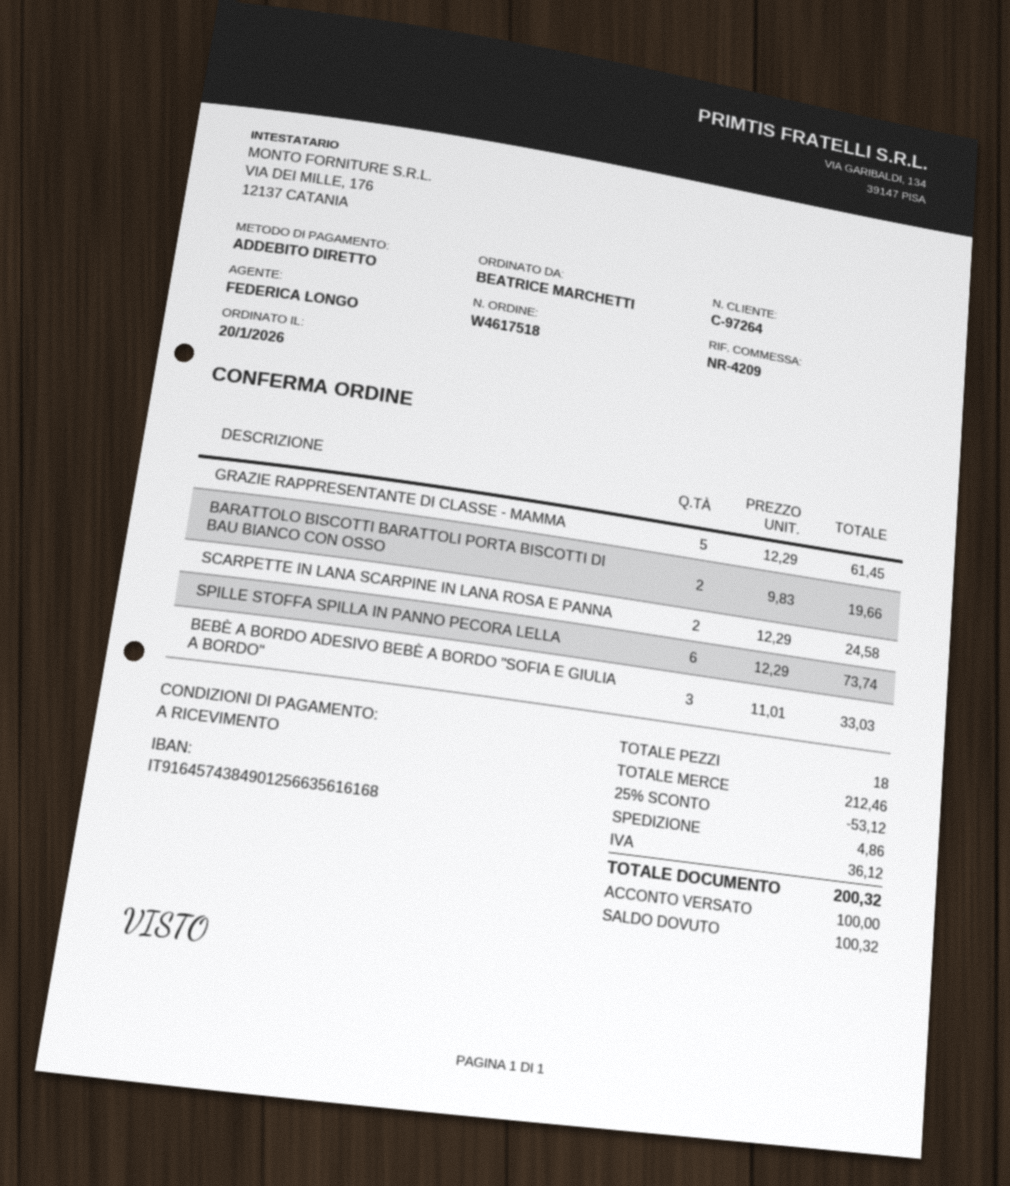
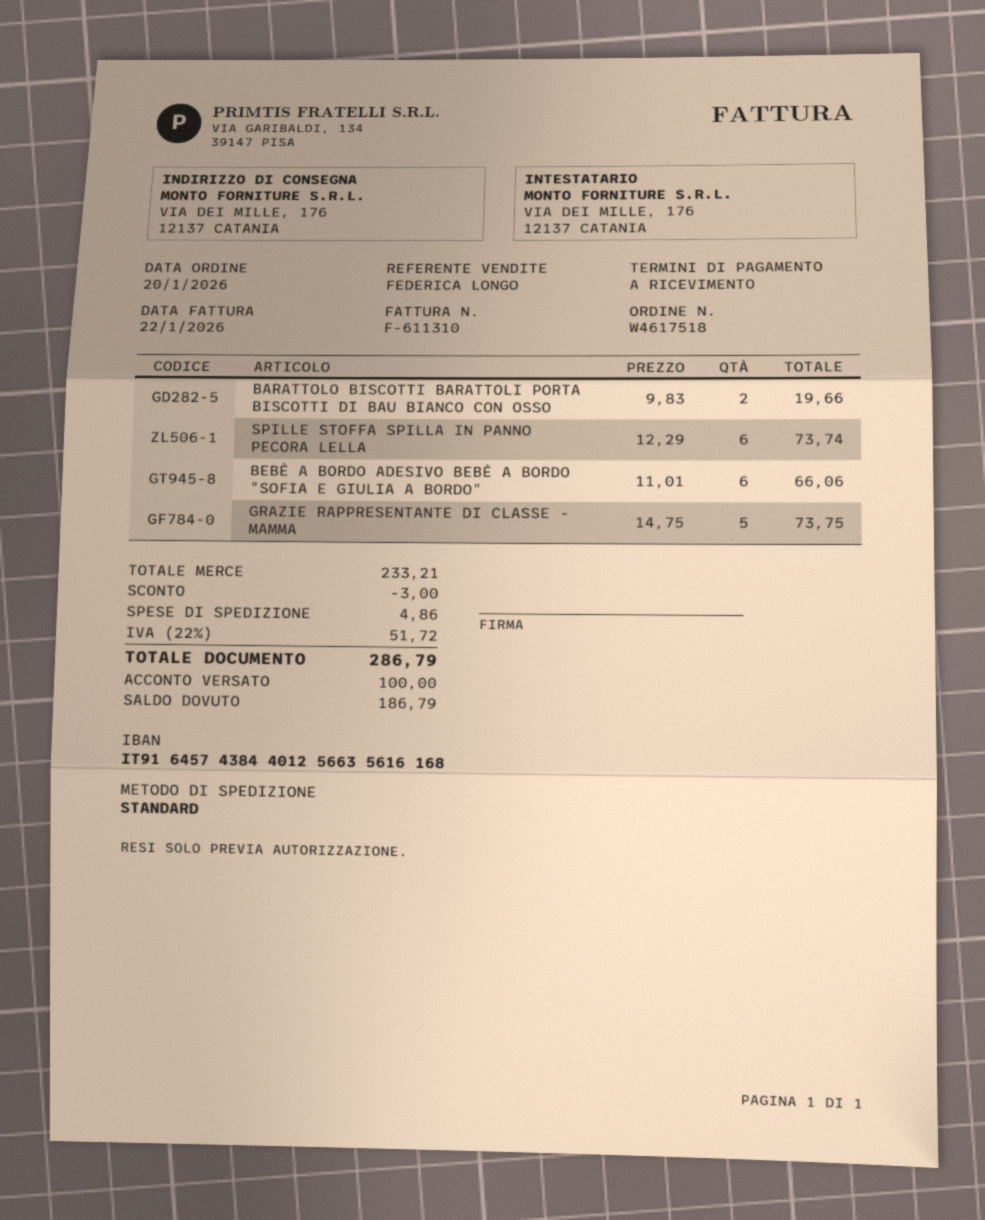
bank account: IT9164574384901256635616168 -> IT9164574384401256635616168
GRAZIE RAPPRESENTANTE DI CLASSE - MAMMA: 5 x 12.29 = 61.45 -> 5 x 14.75 = 73.75
SCARPETTE IN LANA SCARPINE IN LANA ROSA E PANNA: 2 x 12.29 = 24.58 -> none
BEBÈ A BORDO ADESIVO BEBÈ A BORDO "SOFIA E GIULIA A BORDO": 3 x 11.01 = 33.03 -> 6 x 11.01 = 66.06
subtotal: 212.46 -> 233.21
discount: 53.12 -> 3.00
tax: 36.12 -> 51.72
total: 200.32 -> 286.79
balance: 100.32 -> 186.79

